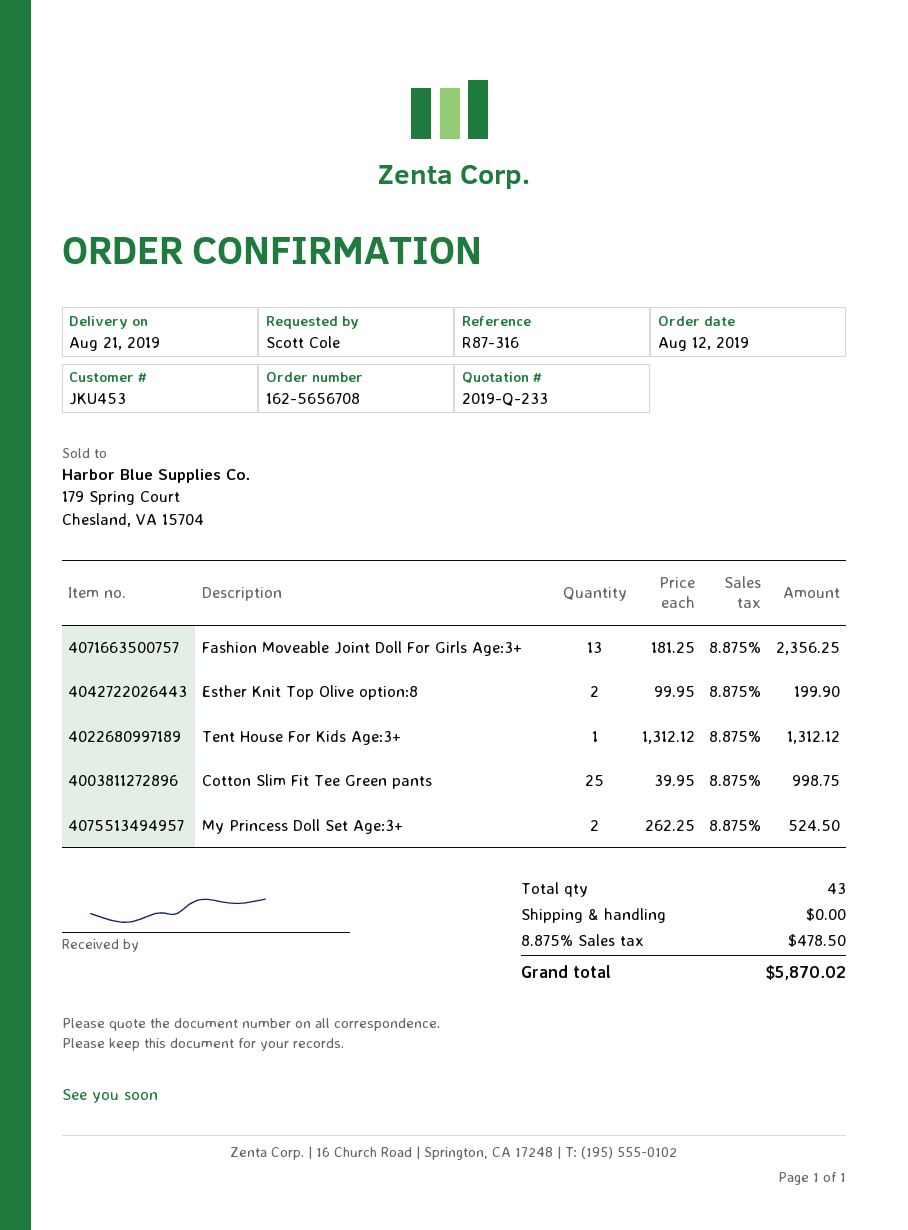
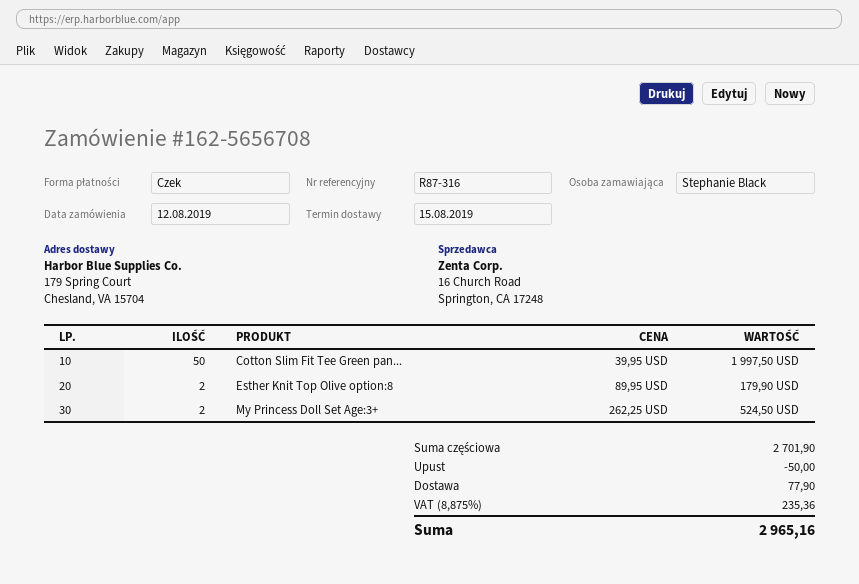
delivery date: 2019-08-21 -> 2019-08-15
ordered by: Scott Cole -> Stephanie Black
Fashion Moveable Joint Doll For Girls Age:3+: 13 x 181.25 = 2356.25 -> none
Esther Knit Top Olive option:8: 2 x 99.95 = 199.90 -> 2 x 89.95 = 179.90
Tent House For Kids Age:3+: 1 x 1312.12 = 1312.12 -> none
Cotton Slim Fit Tee Green pants: 25 x 39.95 = 998.75 -> 50 x 39.95 = 1997.50
discount: none -> 50.00
shipping: 0.00 -> 77.90
tax: 8.875% = 478.50 -> 8.875% = 235.36
total: 5870.02 -> 2965.16

